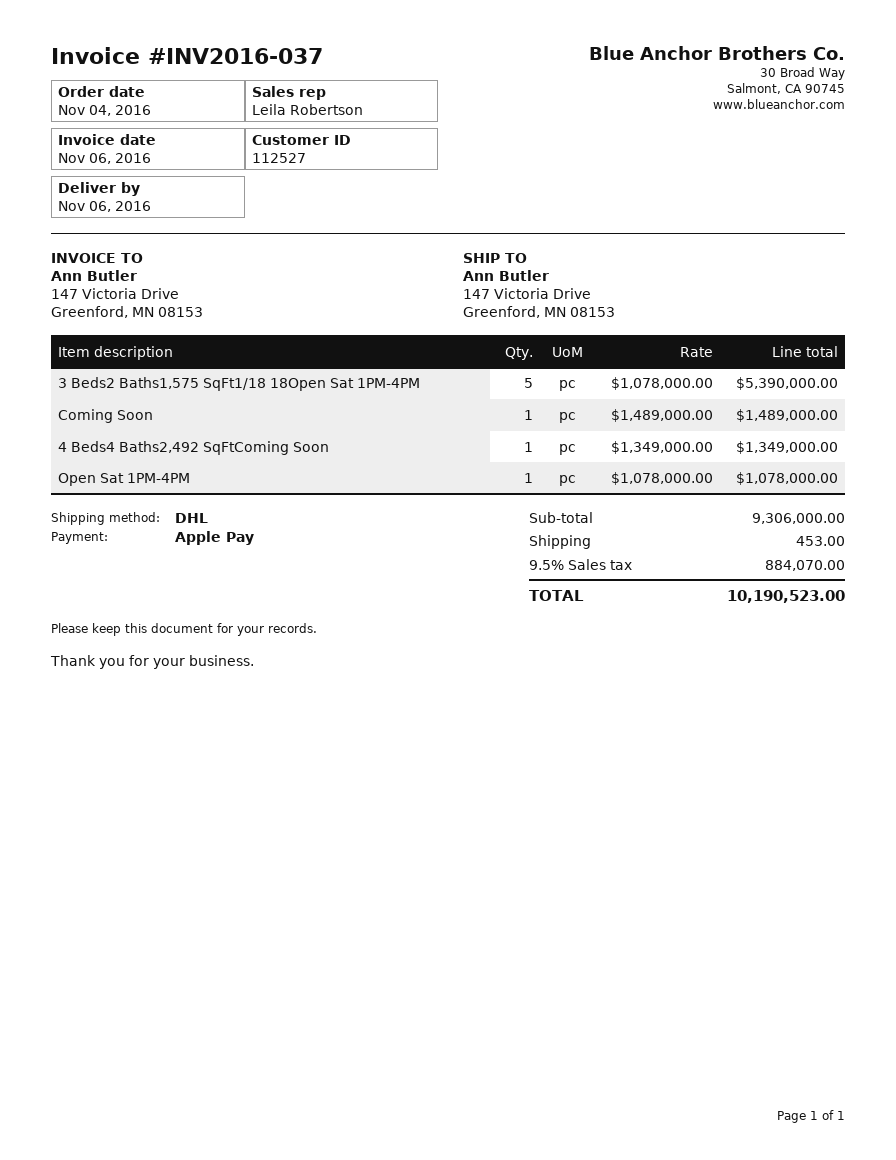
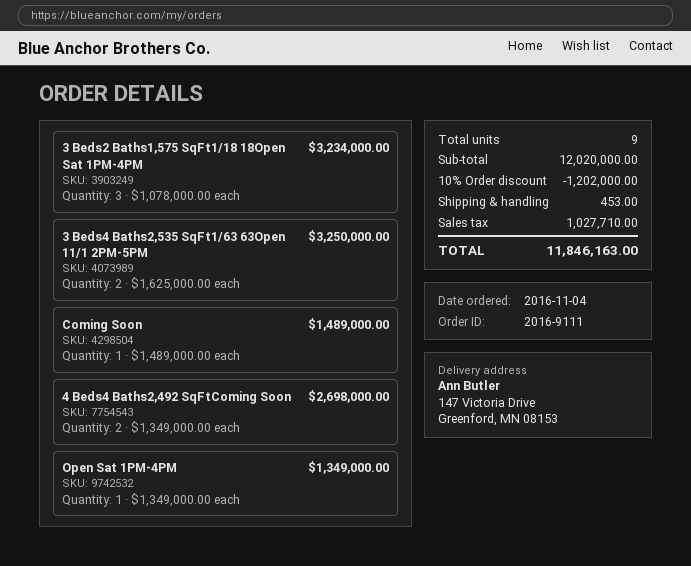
3 Beds2 Baths1,575 SqFt1/18 18Open Sat 1PM-4PM: 5 x 1078000.00 = 5390000.00 -> 3 x 1078000.00 = 3234000.00
4 Beds4 Baths2,492 SqFtComing Soon: 1 x 1349000.00 = 1349000.00 -> 2 x 1349000.00 = 2698000.00
Open Sat 1PM-4PM: 1 x 1078000.00 = 1078000.00 -> 1 x 1349000.00 = 1349000.00
3 Beds4 Baths2,535 SqFt1/63 63Open 11/1 2PM-5PM: none -> 2 x 1625000.00 = 3250000.00
subtotal: 9306000.00 -> 12020000.00
discount: none -> 10% = 1202000.00
tax: 884070.00 -> 1027710.00
total: 10190523.00 -> 11846163.00

